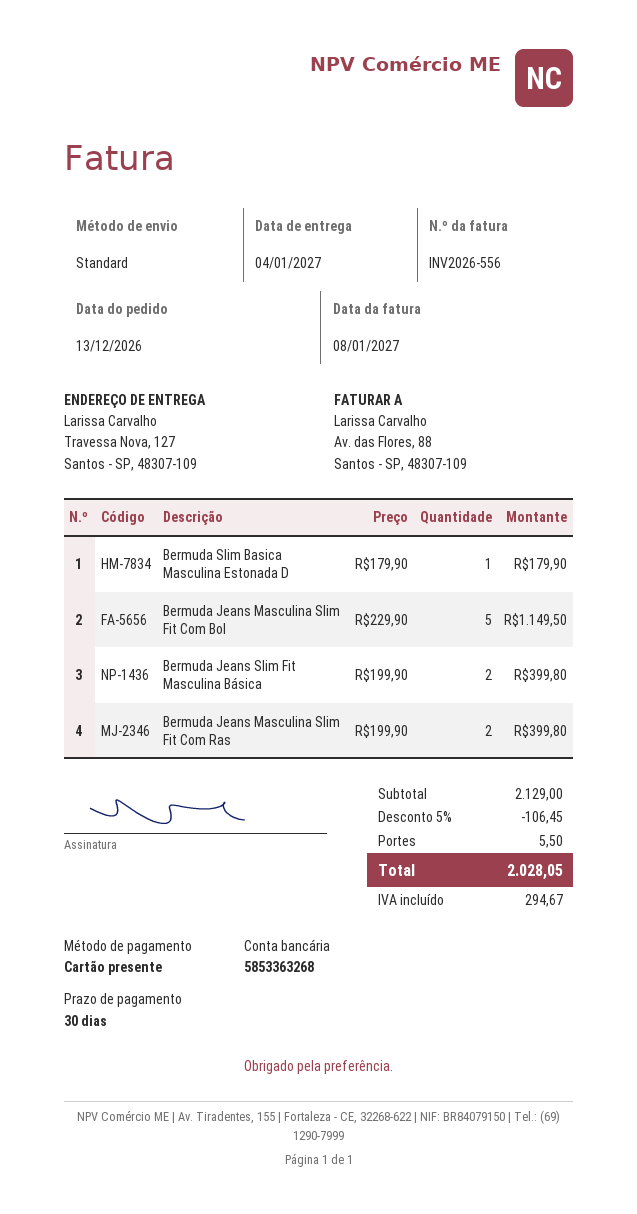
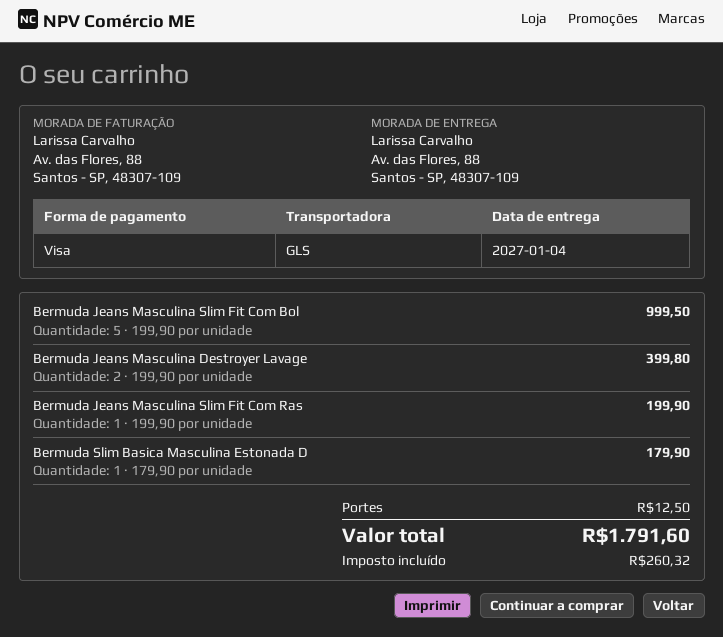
payment method: gift card -> Visa
shipping method: standard -> GLS
ship to: Travessa Nova, 127, Santos - SP, 48307-109 -> Av. das Flores, 88, Santos - SP, 48307-109
Bermuda Jeans Masculina Slim Fit Com Bol: 5 x 229.90 = 1149.50 -> 5 x 199.90 = 999.50
Bermuda Jeans Slim Fit Masculina Básica: 2 x 199.90 = 399.80 -> none
Bermuda Jeans Masculina Slim Fit Com Ras: 2 x 199.90 = 399.80 -> 1 x 199.90 = 199.90
Bermuda Jeans Masculina Destroyer Lavage: none -> 2 x 199.90 = 399.80
discount: 5% = 106.45 -> none
shipping: 5.50 -> 12.50
tax: 294.67 -> 260.32
total: 2028.05 -> 1791.60

